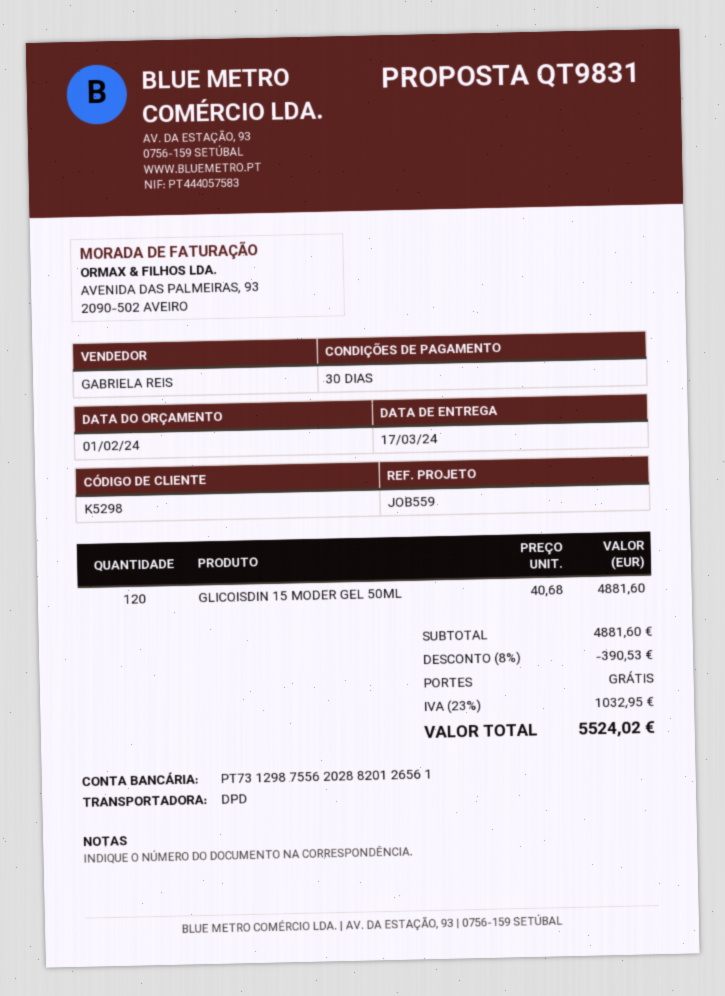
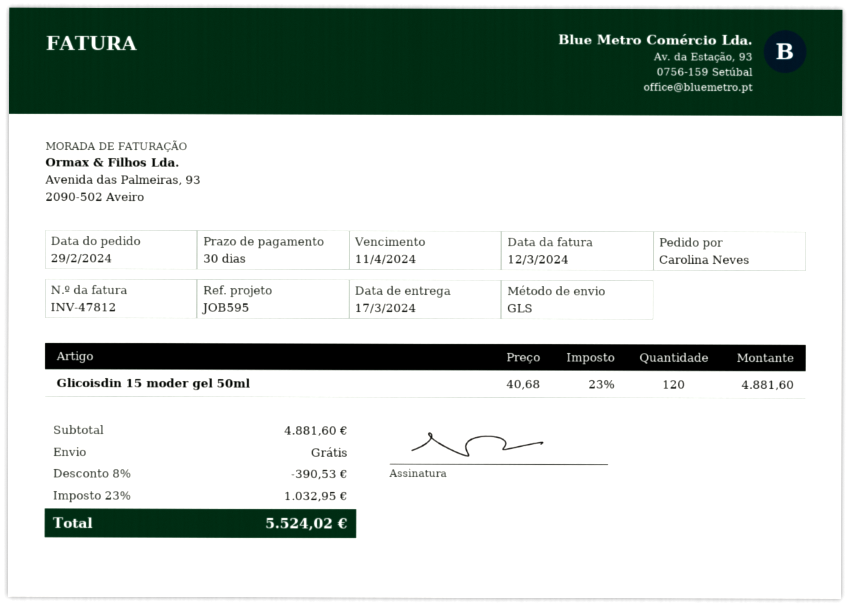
reference: JOB559 -> JOB595
shipping method: DPD -> GLS

